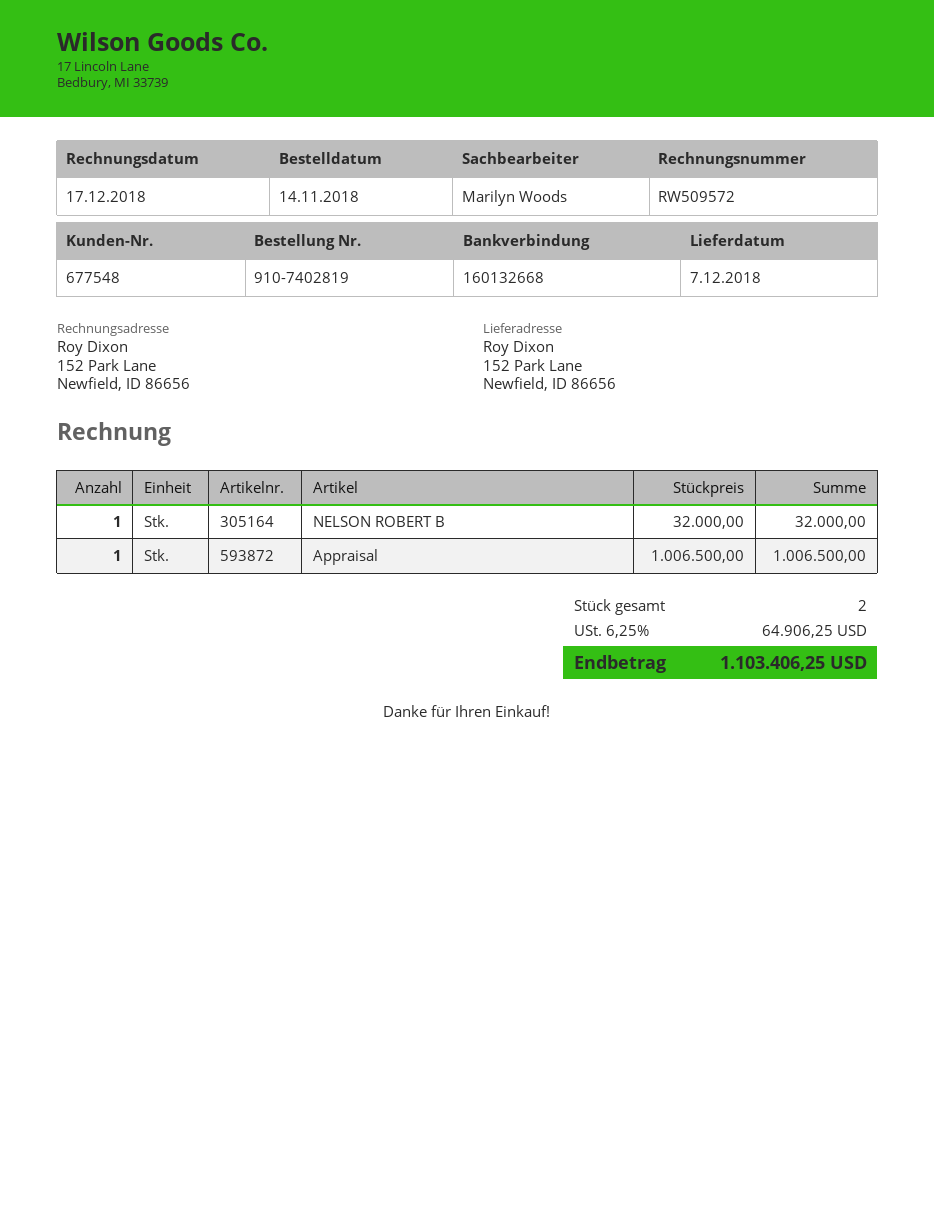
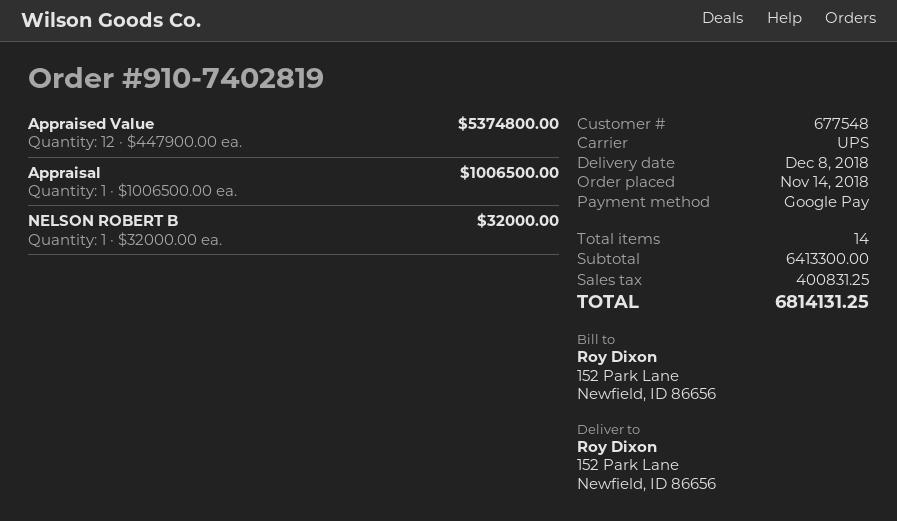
delivery date: 2018-12-07 -> 2018-12-08
Appraised Value: none -> 12 x 447900.00 = 5374800.00
total quantity: 2 -> 14
tax: 64906.25 -> 400831.25
total: 1103406.25 -> 6814131.25

